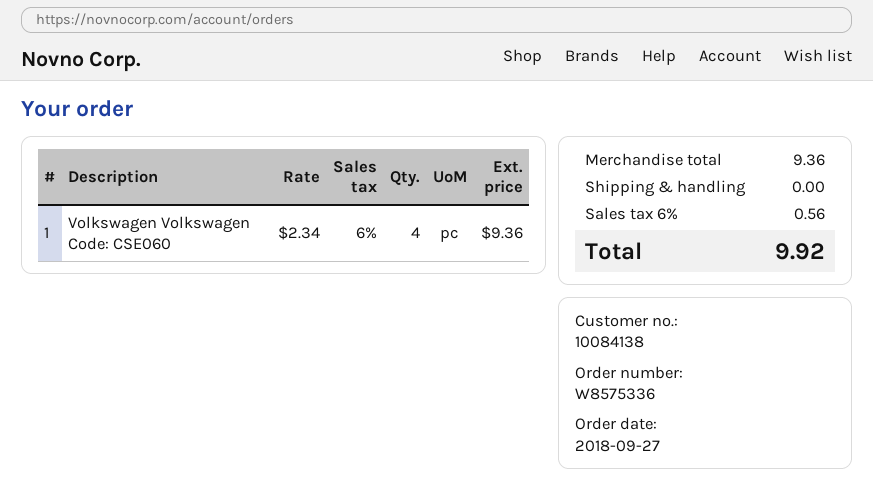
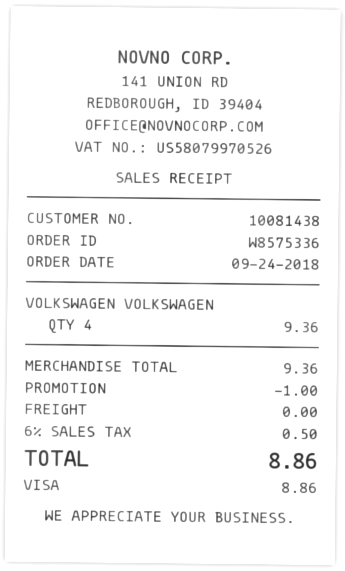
order date: 2018-09-27 -> 2018-09-24
customer number: 10084138 -> 10081438
discount: none -> 1.00
tax: 6% = 0.56 -> 6% = 0.50
total: 9.92 -> 8.86

